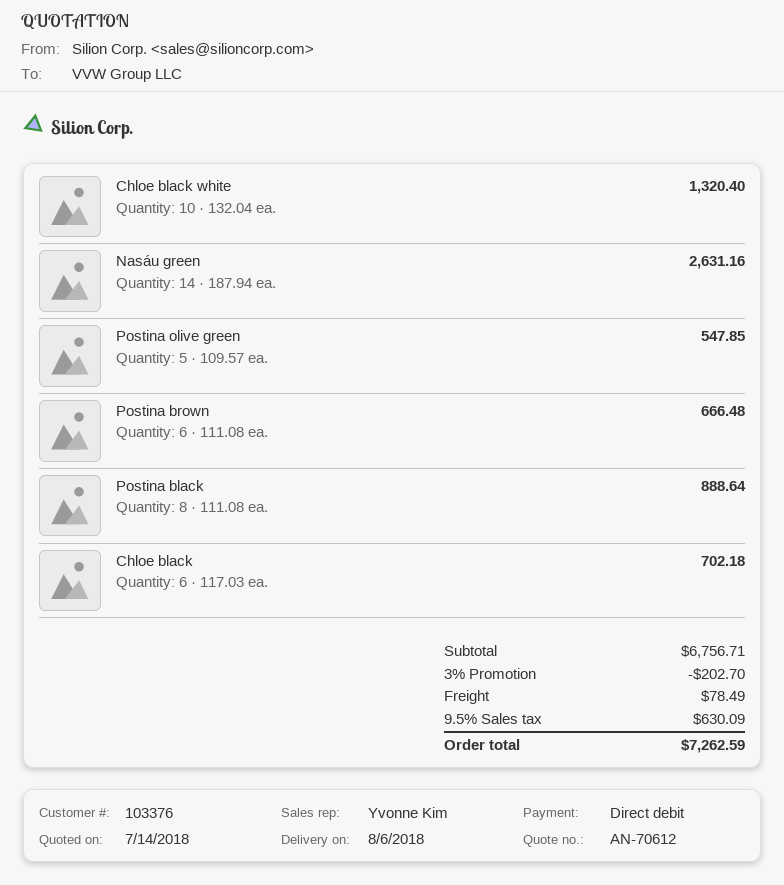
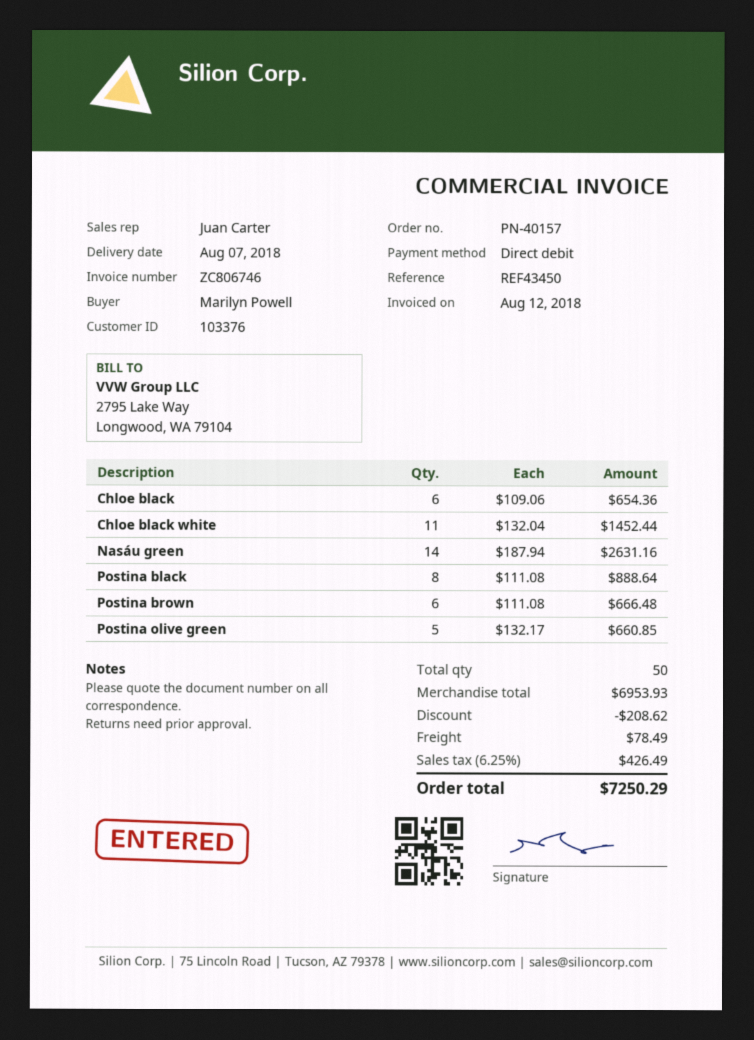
delivery date: 2018-08-06 -> 2018-08-07
sales rep: Yvonne Kim -> Juan Carter
Chloe black white: 10 x 132.04 = 1320.40 -> 11 x 132.04 = 1452.44
Postina olive green: 5 x 109.57 = 547.85 -> 5 x 132.17 = 660.85
Chloe black: 6 x 117.03 = 702.18 -> 6 x 109.06 = 654.36
subtotal: 6756.71 -> 6953.93
discount: 202.70 -> 208.62
tax: 9.5% = 630.09 -> 6.25% = 426.49
total: 7262.59 -> 7250.29

